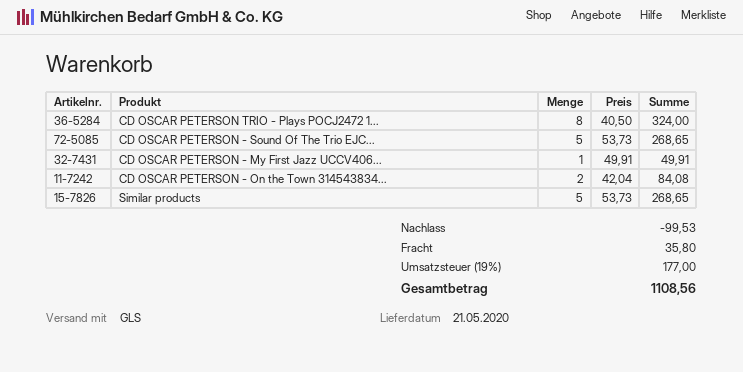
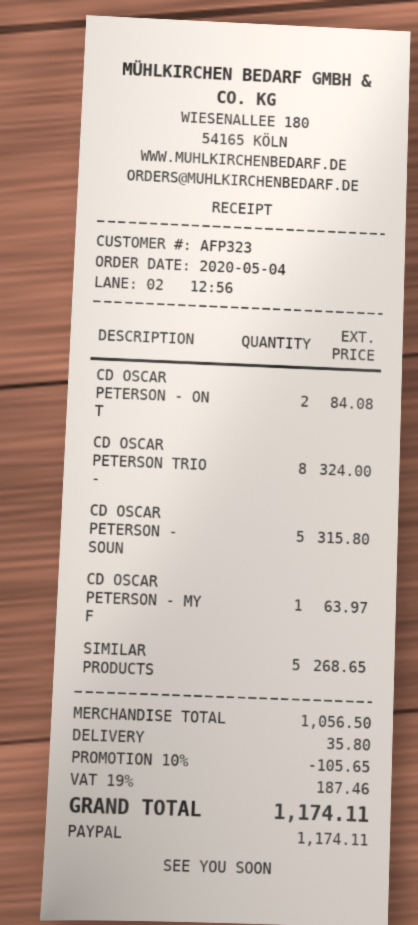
CD OSCAR PETERSON - Sound Of The Trio EJC...: 5 for 268.65 -> 5 for 315.80
CD OSCAR PETERSON - My First Jazz UCCV406...: 1 for 49.91 -> 1 for 63.97
discount: 99.53 -> 105.65
tax: 19% = 177.00 -> 19% = 187.46
total: 1108.56 -> 1174.11

